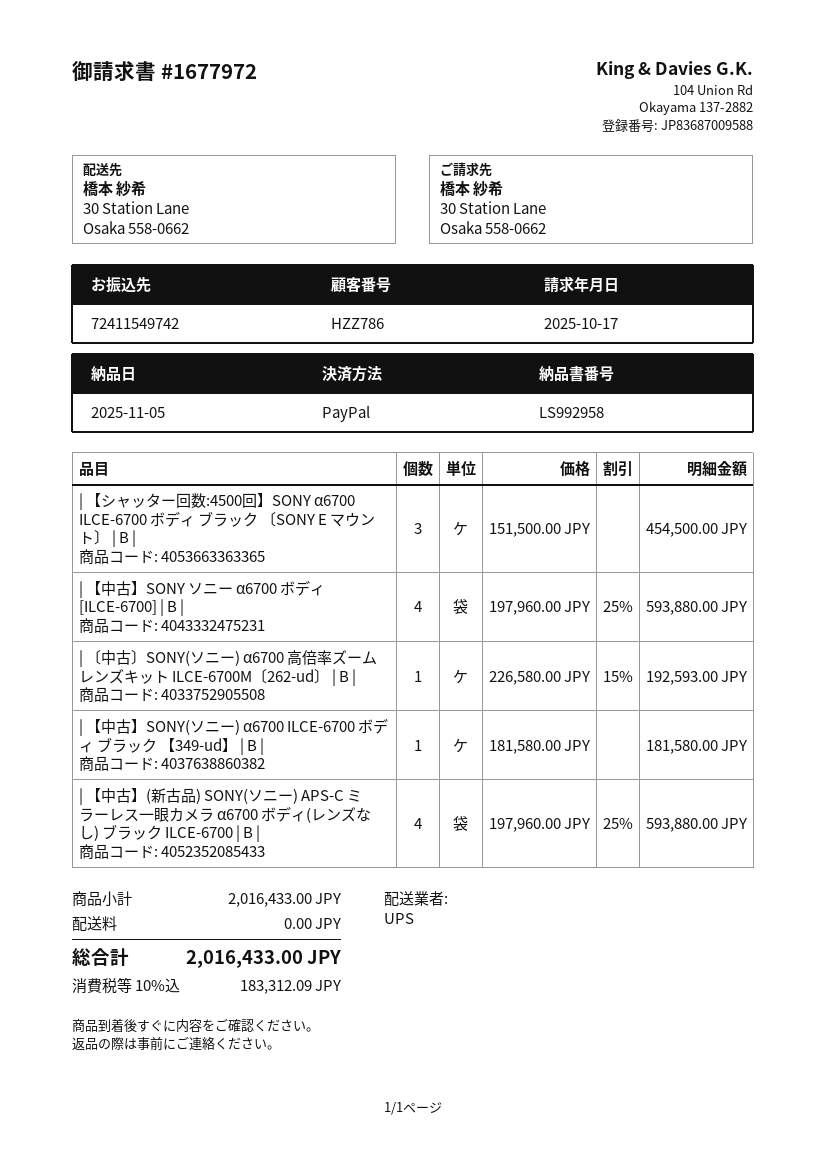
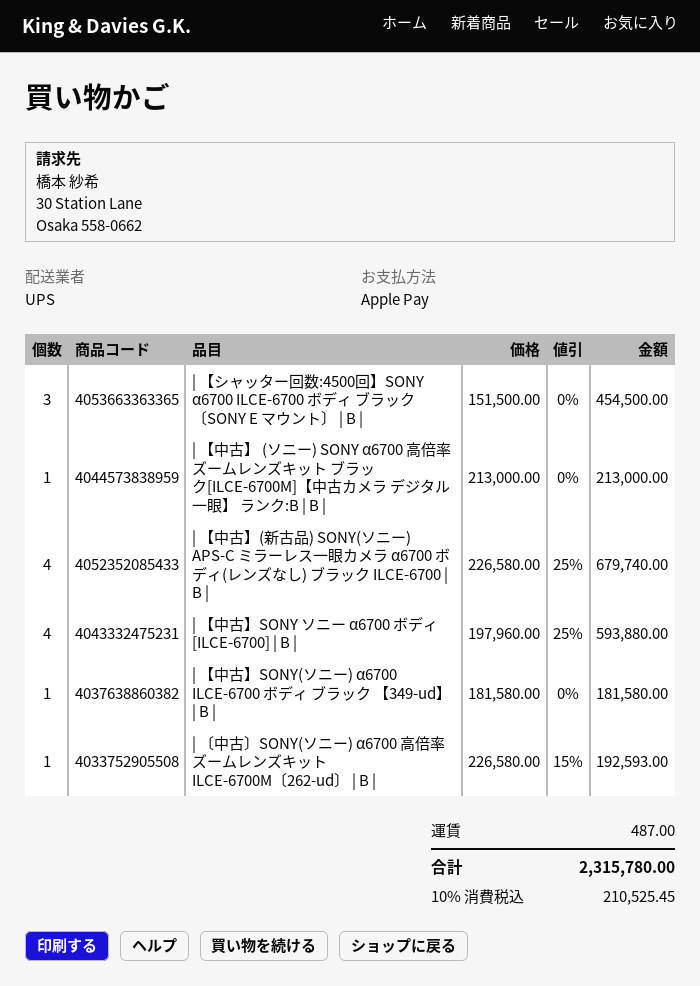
payment method: PayPal -> Apple Pay
| 【中古】(新古品) SONY(ソニー) APS-C ミラーレス一眼カメラ α6700 ボディ(レンズなし) ブラック ILCE-6700 | B |: 4 x 197960.00 - 25% = 593880.00 -> 4 x 226580.00 - 25% = 679740.00
| 【中古】 (ソニー) SONY α6700 高倍率ズームレンズキット ブラック[ILCE-6700M]【中古カメラ デジタル一眼】 ランク:B | B |: none -> 1 x 213000.00 = 213000.00
shipping: 0.00 -> 487.00
tax: 10% = 183312.09 -> 10% = 210525.45
total: 2016433.00 -> 2315780.00

